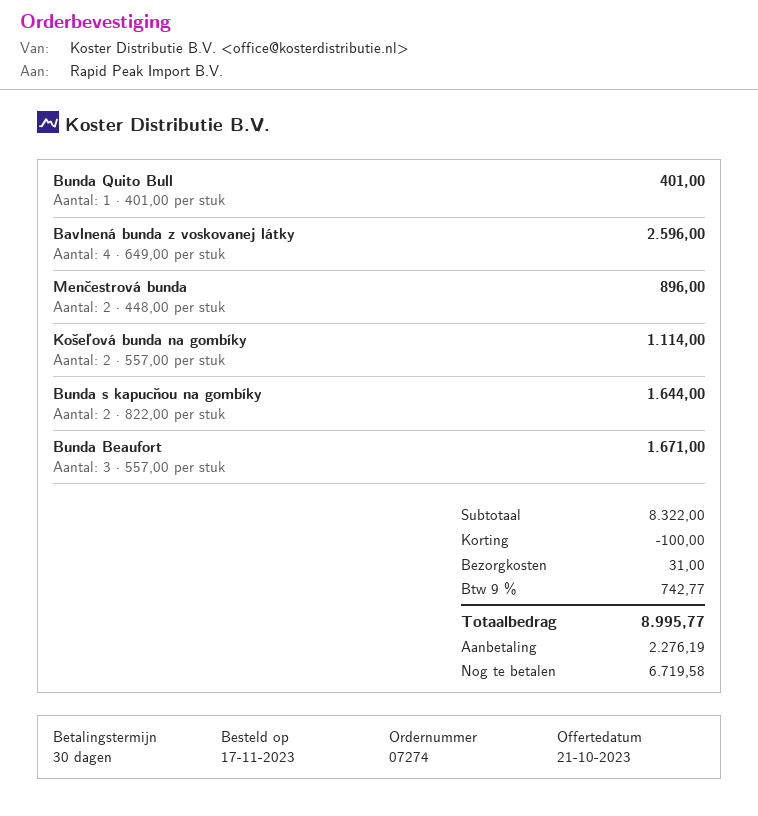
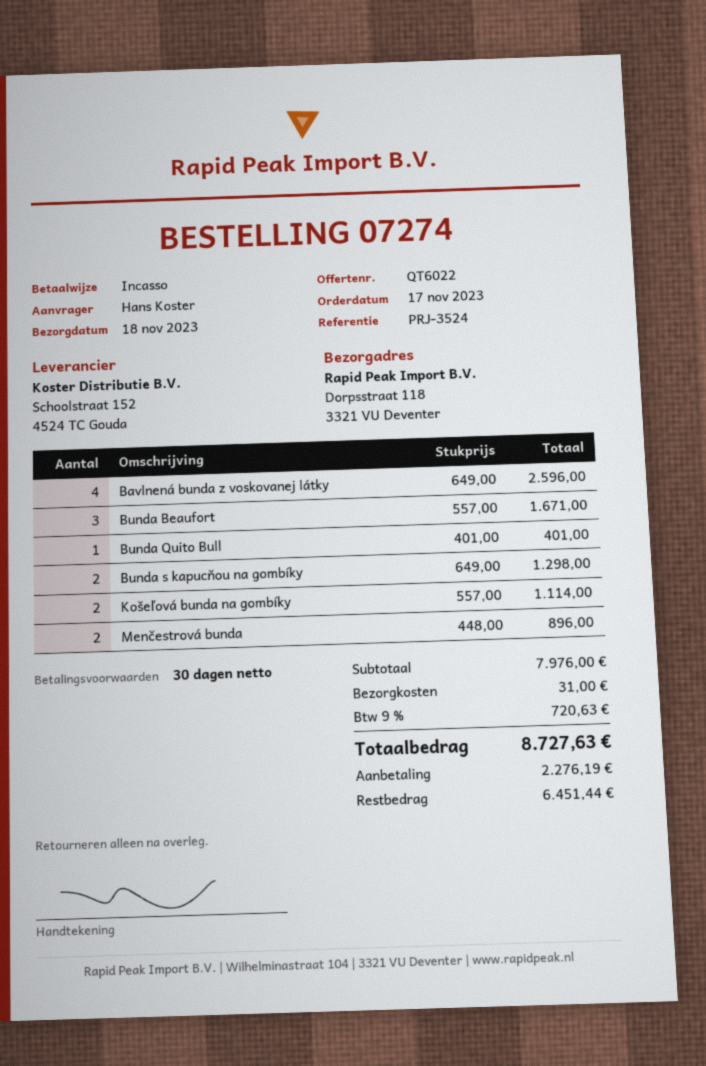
Bunda s kapucňou na gombíky: 2 x 822.00 = 1644.00 -> 2 x 649.00 = 1298.00
subtotal: 8322.00 -> 7976.00
discount: 100.00 -> none
tax: 9% = 742.77 -> 9% = 720.63
total: 8995.77 -> 8727.63
balance: 6719.58 -> 6451.44

